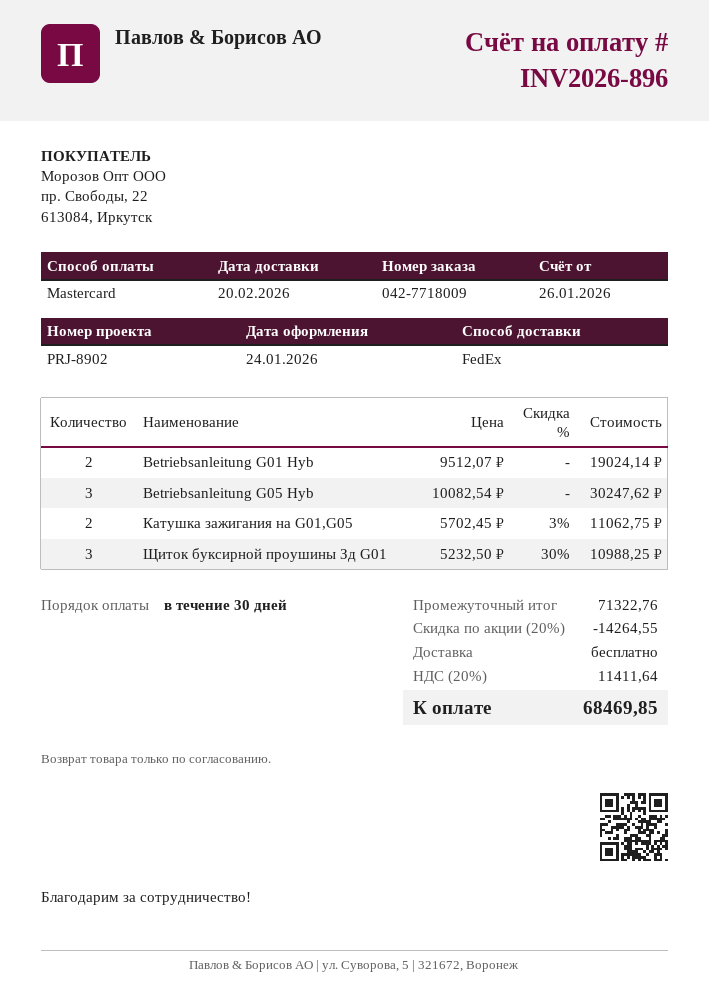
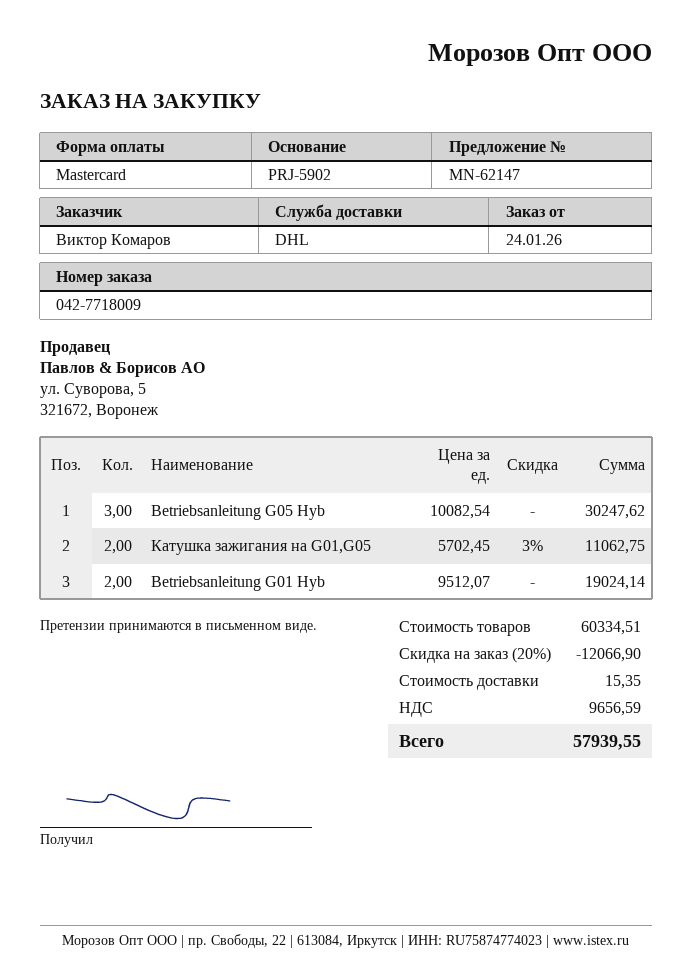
reference: PRJ-8902 -> PRJ-5902
shipping method: FedEx -> DHL
Щиток буксирной проушины Зд G01: 3 x 5232.50 - 30% = 10988.25 -> none
subtotal: 71322.76 -> 60334.51
discount: 20% = 14264.55 -> 20% = 12066.90
shipping: 0.00 -> 15.35
tax: 11411.64 -> 9656.59
total: 68469.85 -> 57939.55

